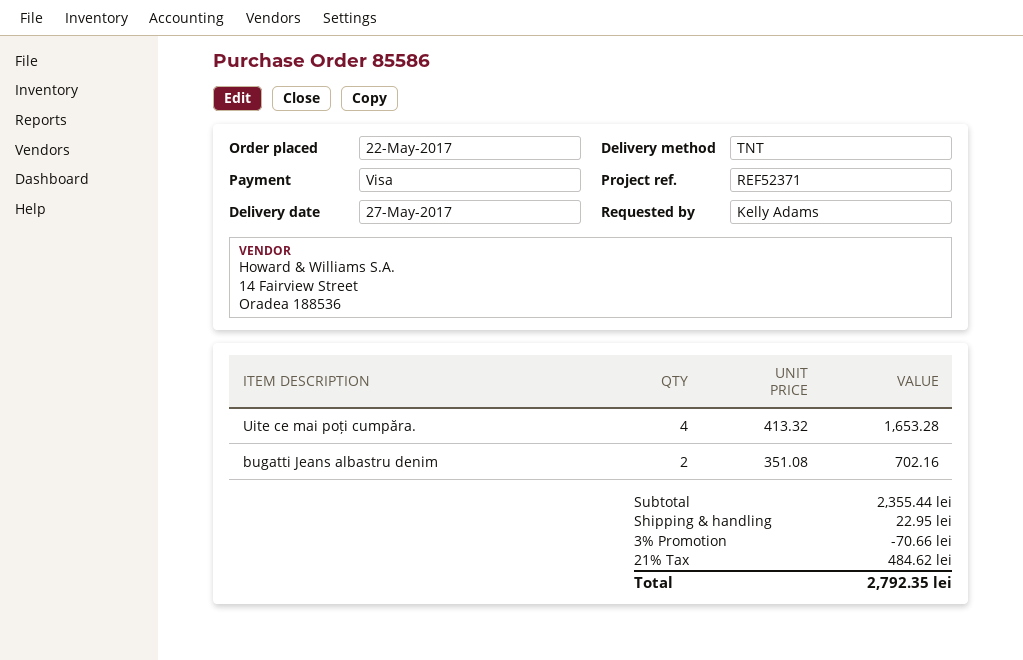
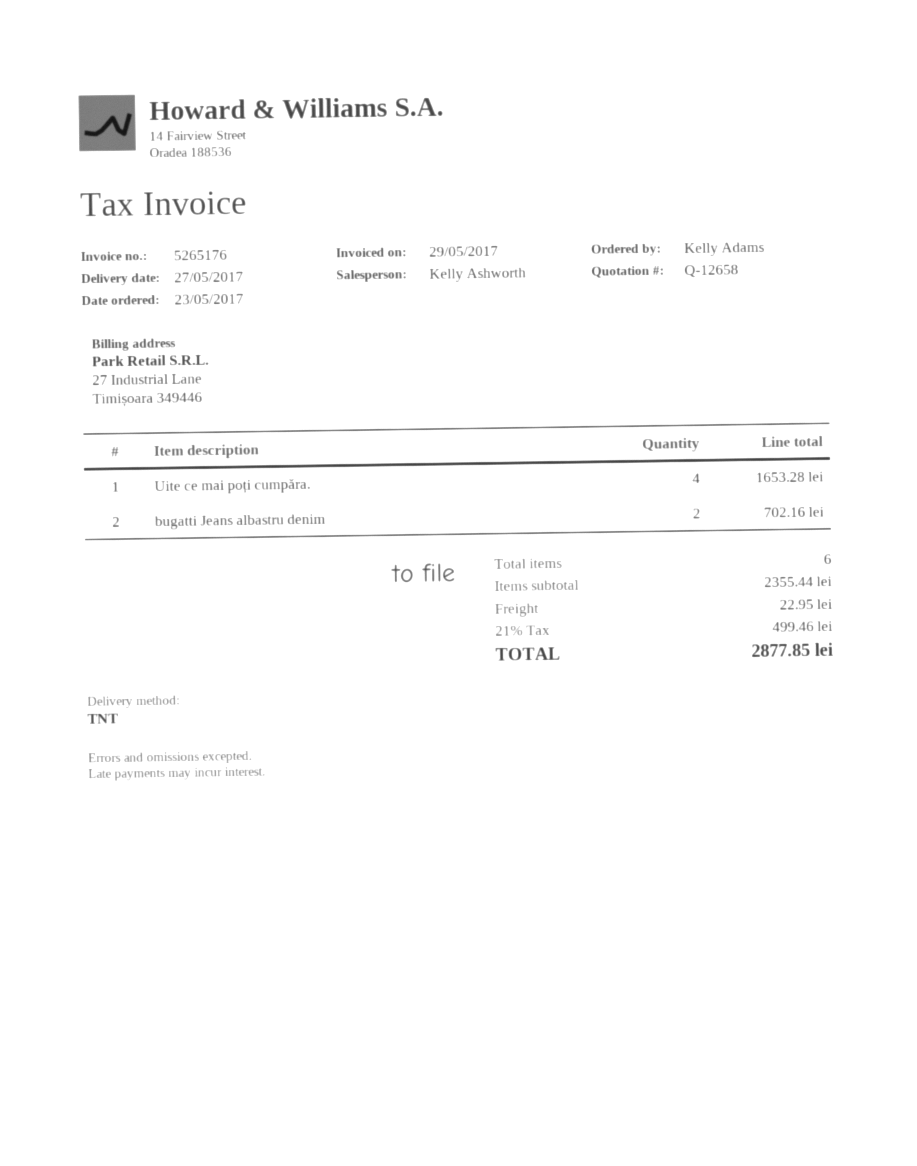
order date: 2017-05-22 -> 2017-05-23
discount: 3% = 70.66 -> none
tax: 21% = 484.62 -> 21% = 499.46
total: 2792.35 -> 2877.85

